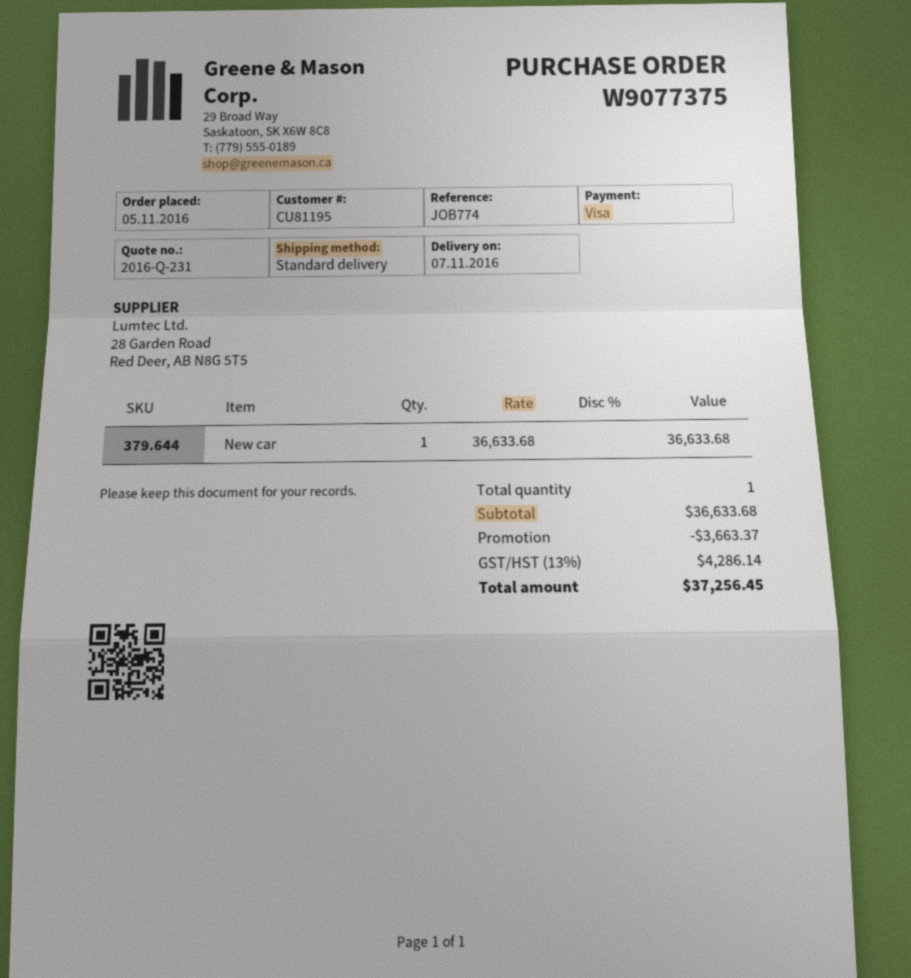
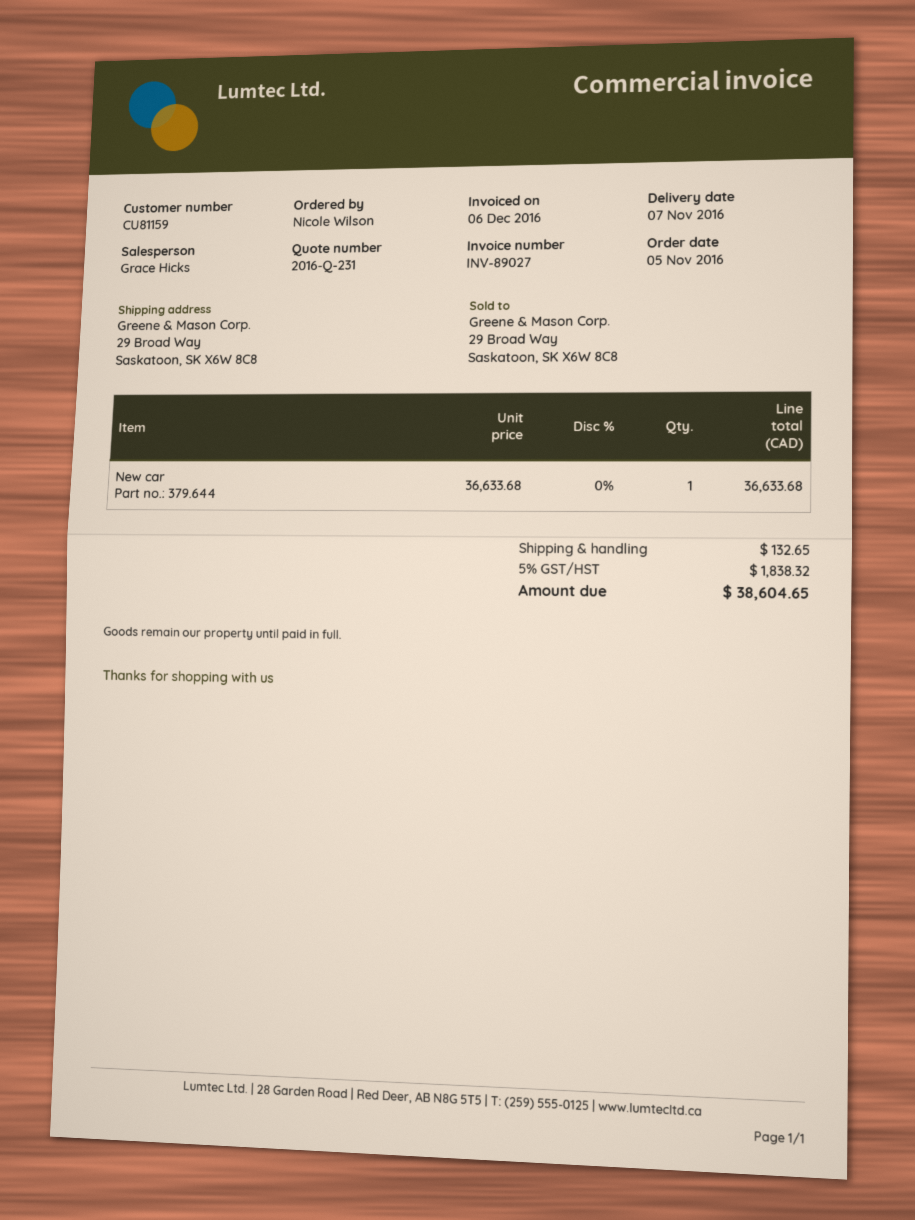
customer number: CU81195 -> CU81159
discount: 3663.37 -> none
shipping: none -> 132.65
tax: 13% = 4286.14 -> 5% = 1838.32
total: 37256.45 -> 38604.65

